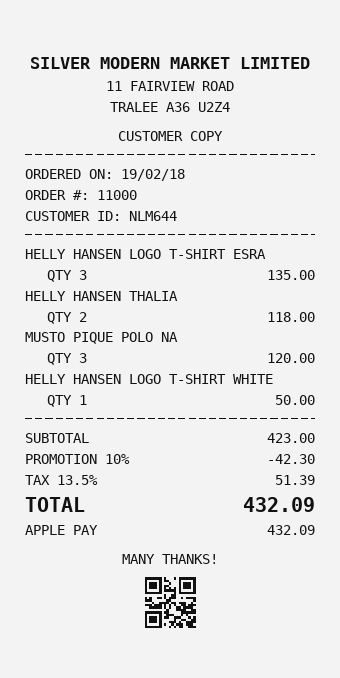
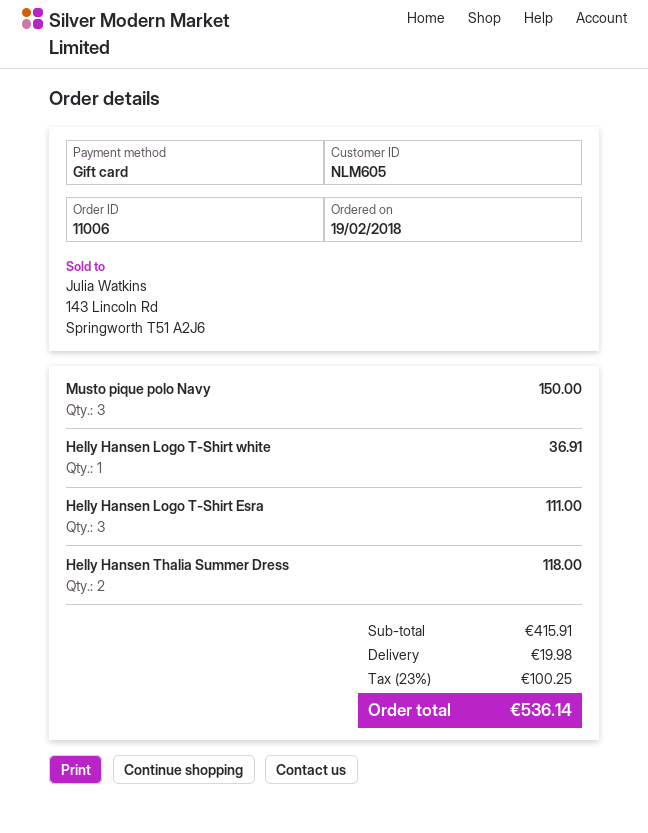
order number: 11000 -> 11006
customer number: NLM644 -> NLM605
payment method: Apple Pay -> gift card
HELLY HANSEN LOGO T-SHIRT ESRA: 3 for 135.00 -> 3 for 111.00
MUSTO PIQUE POLO NA: 3 for 120.00 -> 3 for 150.00
HELLY HANSEN LOGO T-SHIRT WHITE: 1 for 50.00 -> 1 for 36.91
subtotal: 423.00 -> 415.91
discount: 10% = 42.30 -> none
shipping: none -> 19.98
tax: 13.5% = 51.39 -> 23% = 100.25
total: 432.09 -> 536.14

